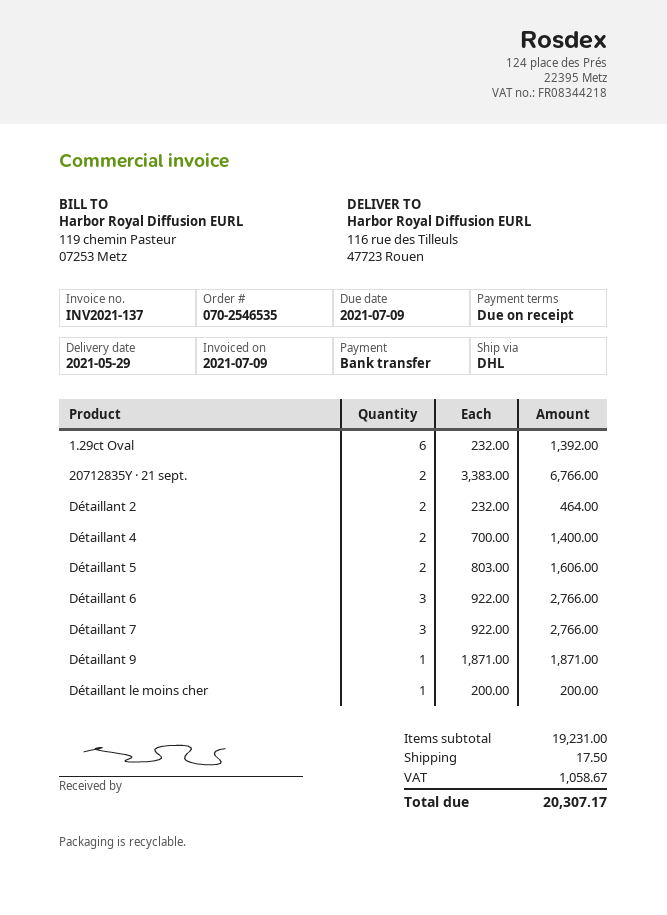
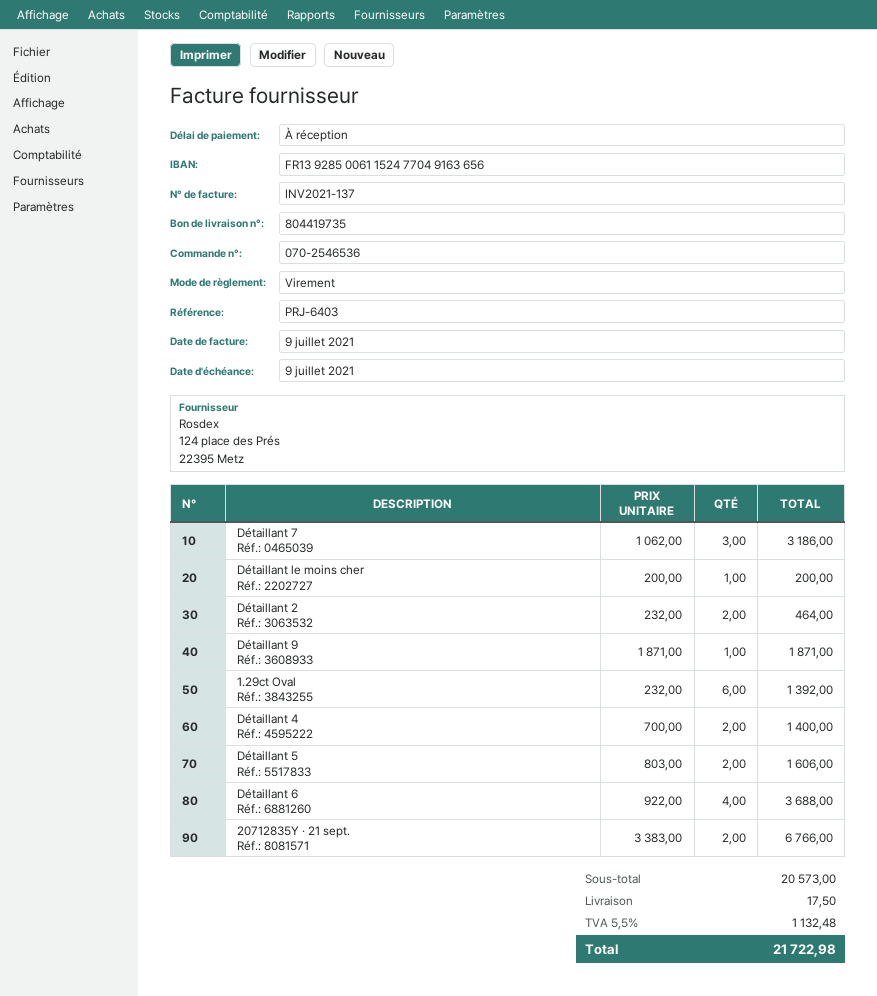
order number: 070-2546535 -> 070-2546536
Détaillant 6: 3 x 922.00 = 2766.00 -> 4 x 922.00 = 3688.00
Détaillant 7: 3 x 922.00 = 2766.00 -> 3 x 1062.00 = 3186.00
subtotal: 19231.00 -> 20573.00
tax: 1058.67 -> 1132.48
total: 20307.17 -> 21722.98

